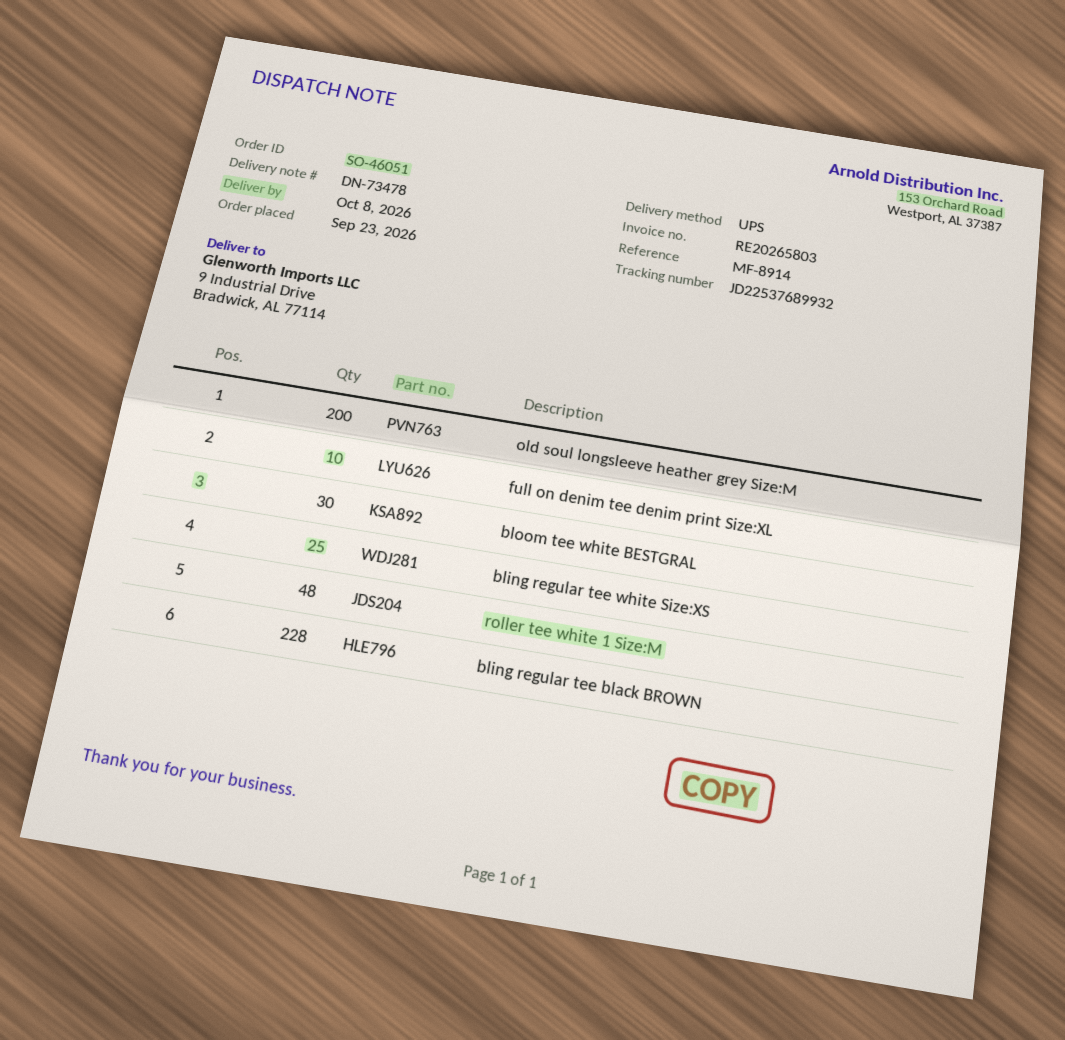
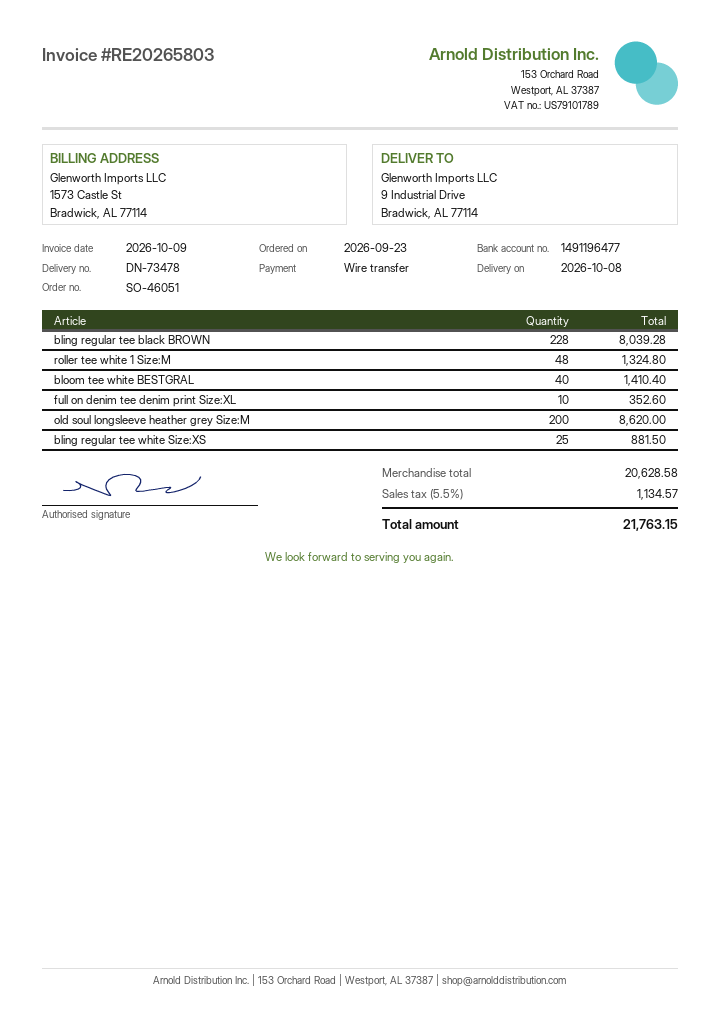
bloom tee white BESTGRAL: 30 -> 40

